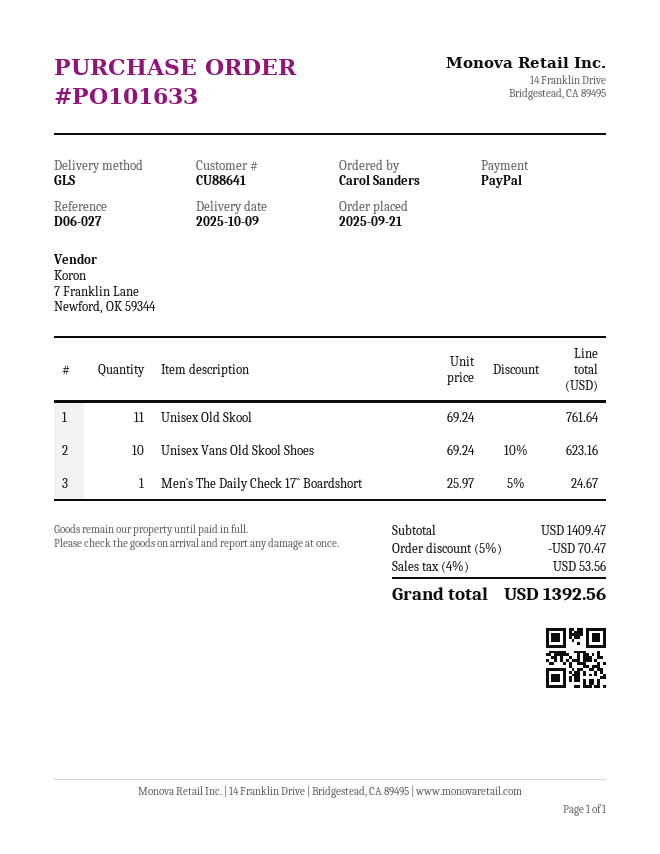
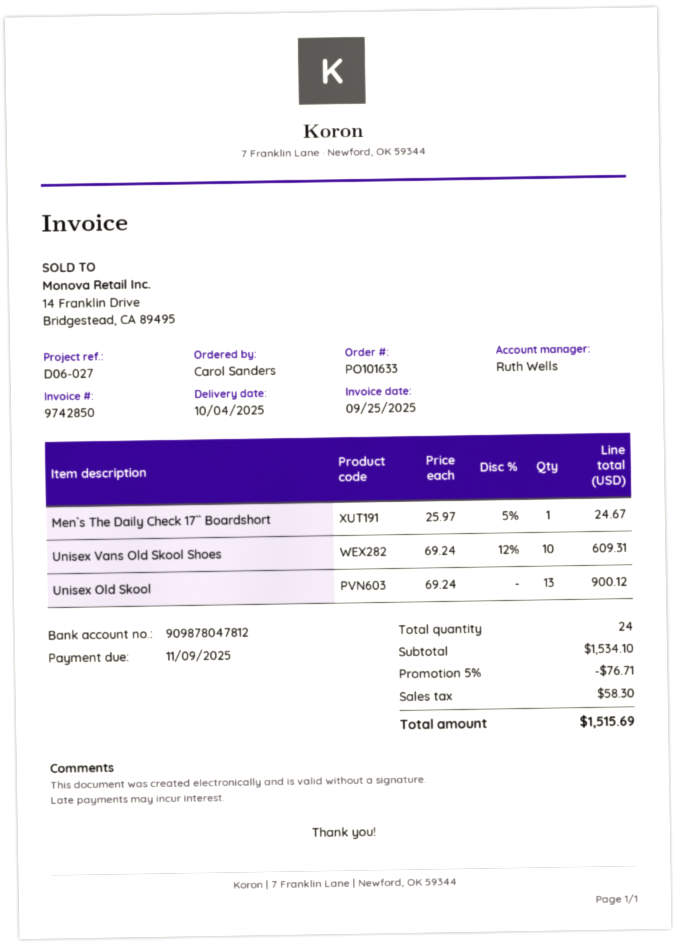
delivery date: 2025-10-09 -> 2025-10-04
Unisex Old Skool: 11 x 69.24 = 761.64 -> 13 x 69.24 = 900.12
Unisex Vans Old Skool Shoes: 10 x 69.24 - 10% = 623.16 -> 10 x 69.24 - 12% = 609.31
subtotal: 1409.47 -> 1534.10
discount: 5% = 70.47 -> 5% = 76.71
tax: 53.56 -> 58.30
total: 1392.56 -> 1515.69

